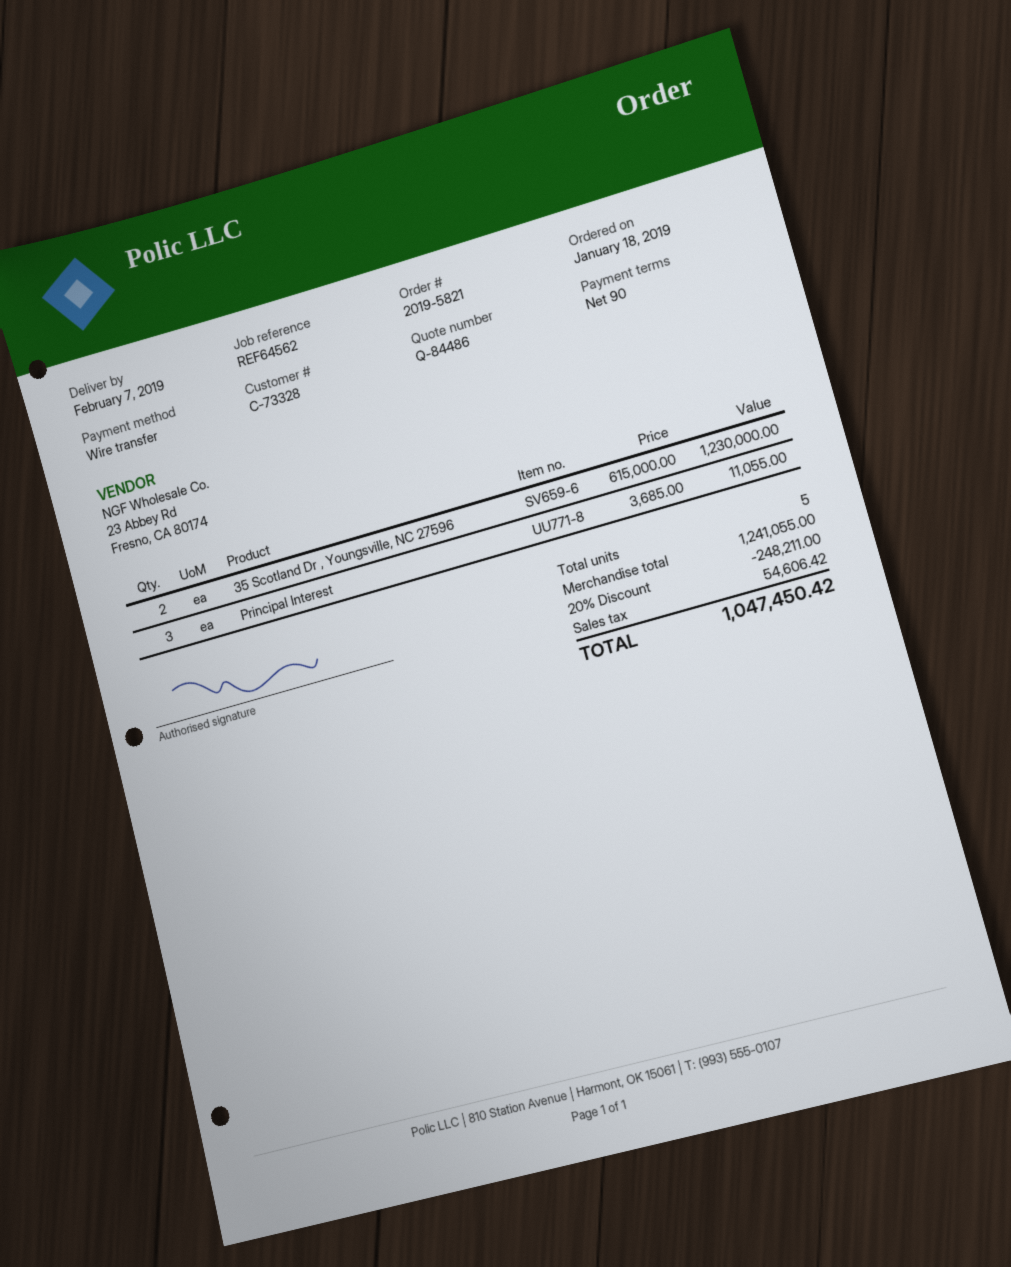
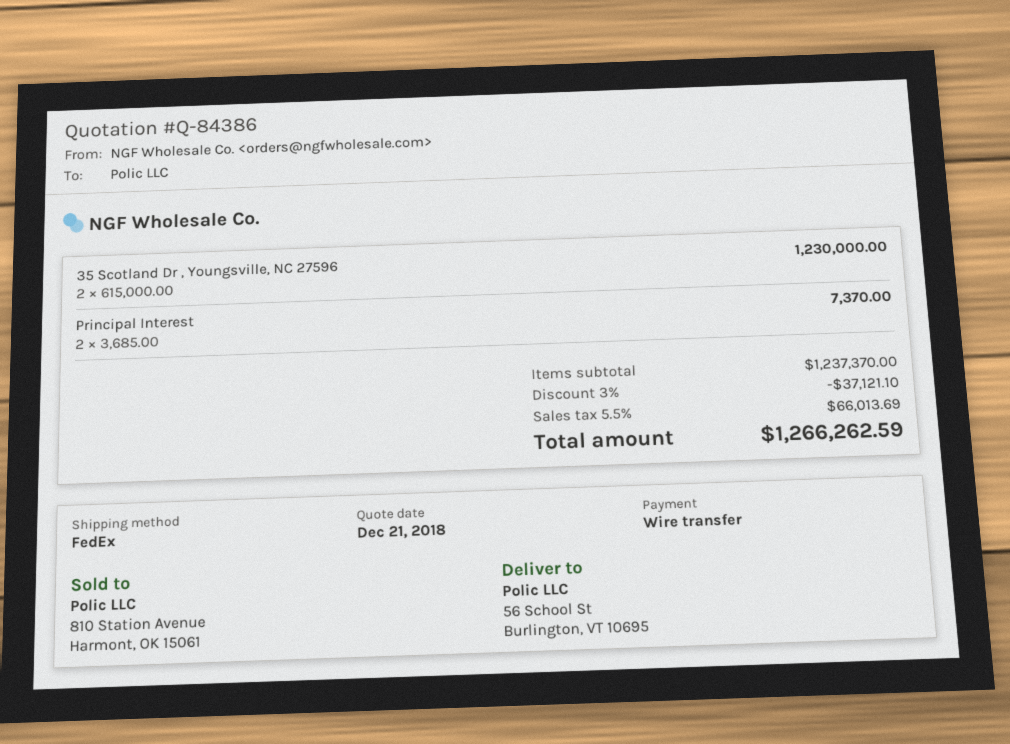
quote number: Q-84486 -> Q-84386
Principal Interest: 3 x 3685.00 = 11055.00 -> 2 x 3685.00 = 7370.00
subtotal: 1241055.00 -> 1237370.00
discount: 20% = 248211.00 -> 3% = 37121.10
tax: 54606.42 -> 66013.69
total: 1047450.42 -> 1266262.59

